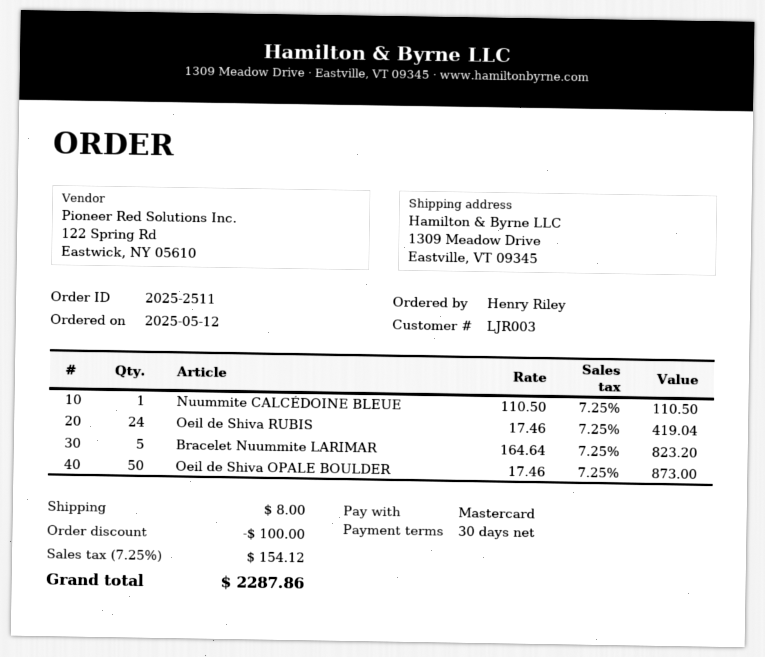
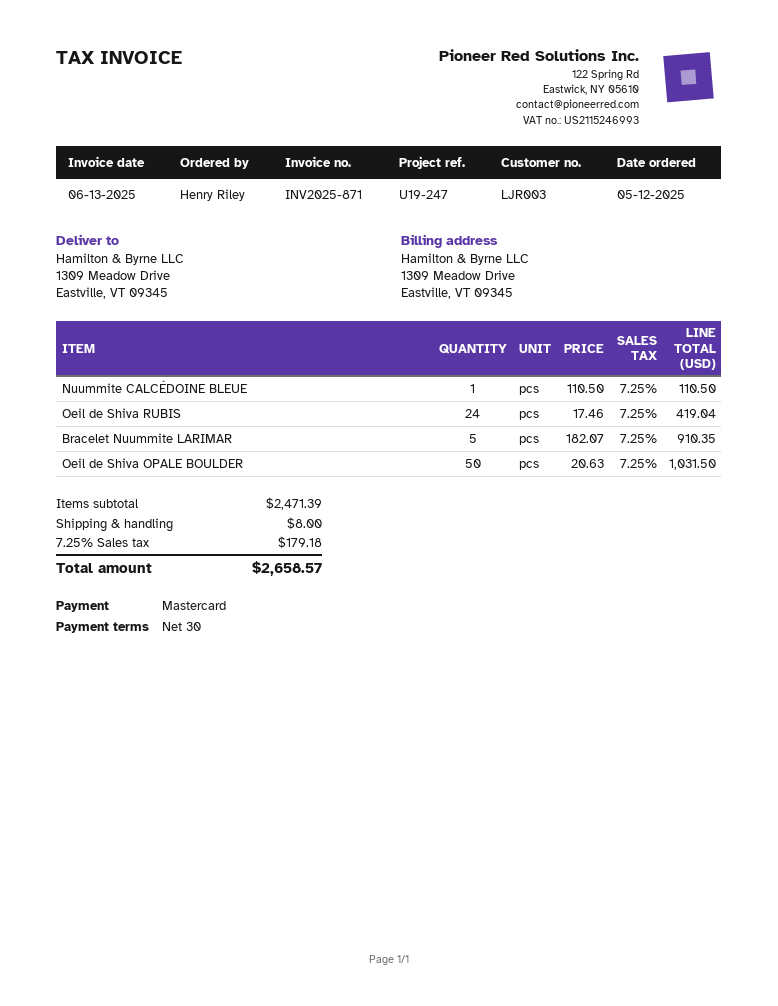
Bracelet Nuummite LARIMAR: 5 x 164.64 = 823.20 -> 5 x 182.07 = 910.35
Oeil de Shiva OPALE BOULDER: 50 x 17.46 = 873.00 -> 50 x 20.63 = 1031.50
discount: 100.00 -> none
tax: 7.25% = 154.12 -> 7.25% = 179.18
total: 2287.86 -> 2658.57

